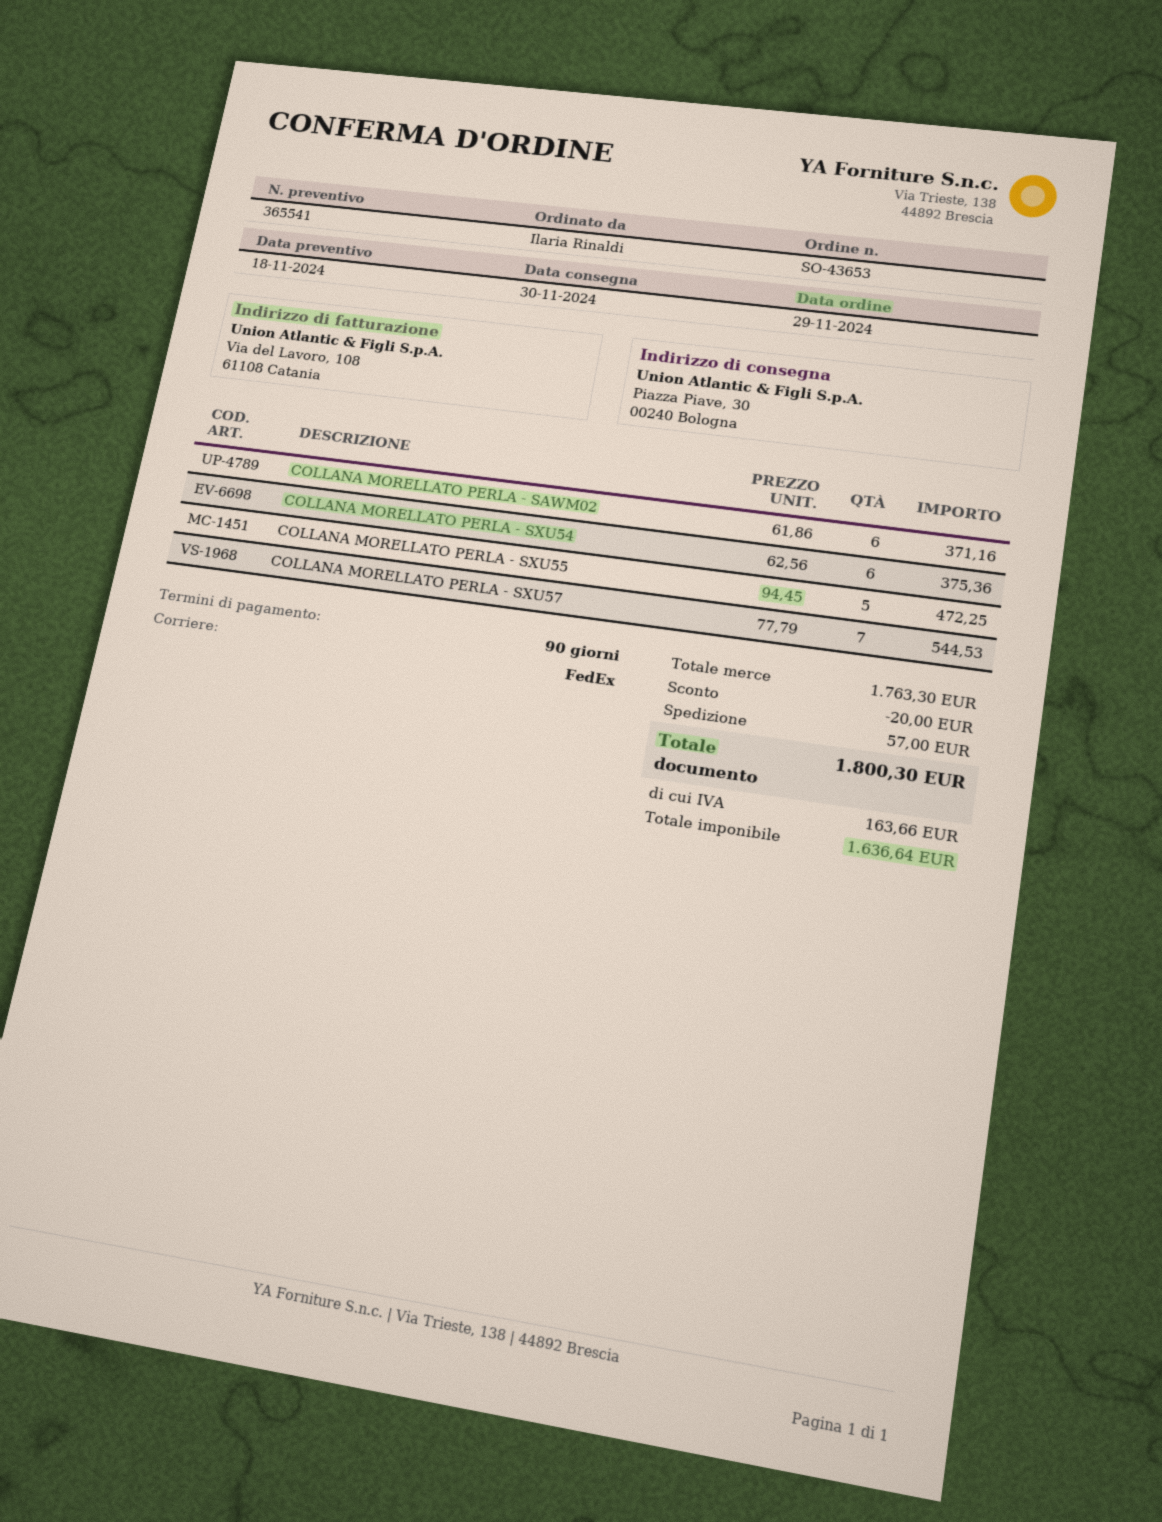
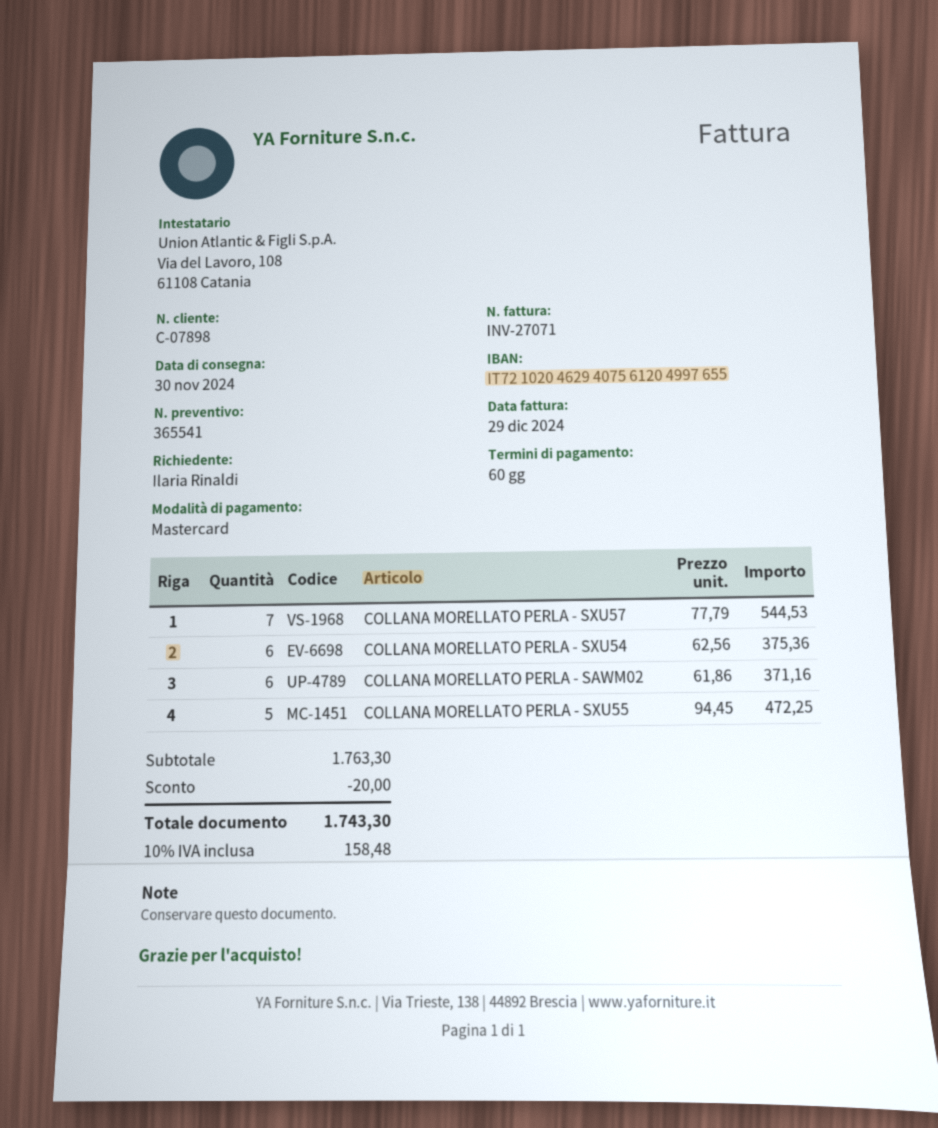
payment terms: 90 days -> 60 days
shipping: 57.00 -> none
tax: 163.66 -> 158.48
total: 1800.30 -> 1743.30

